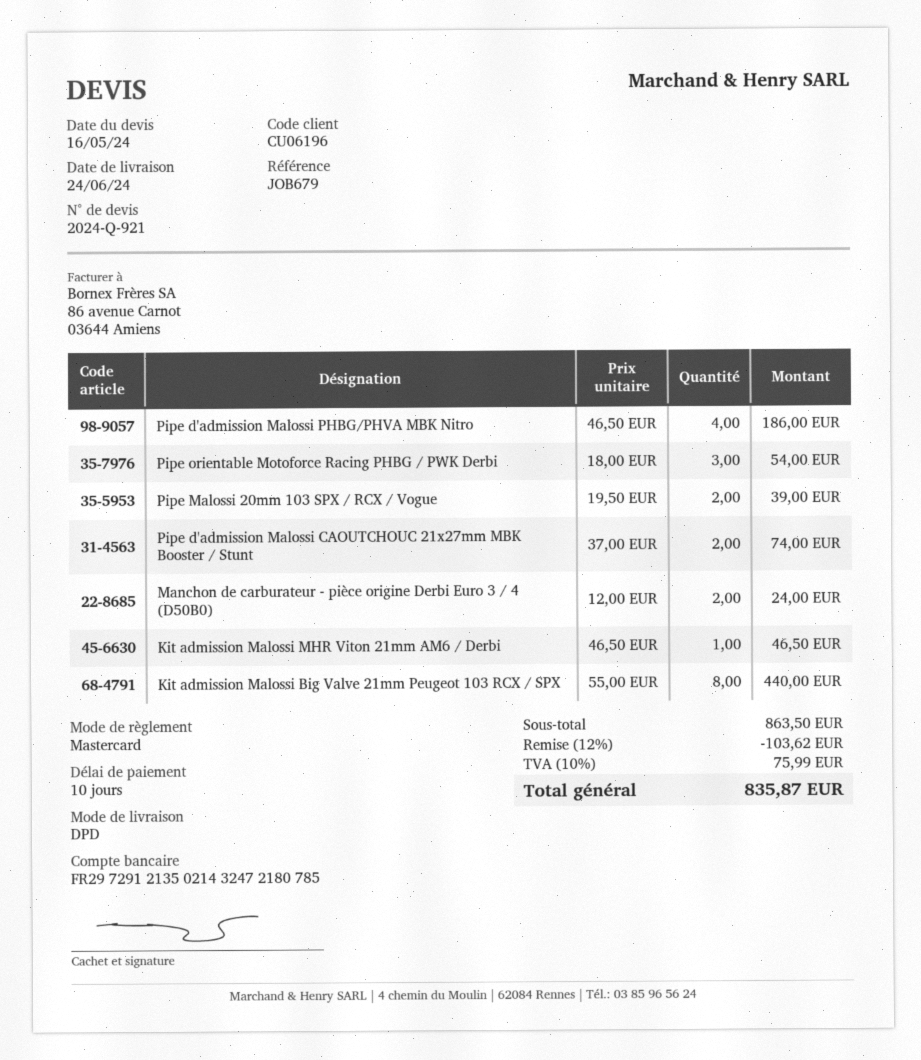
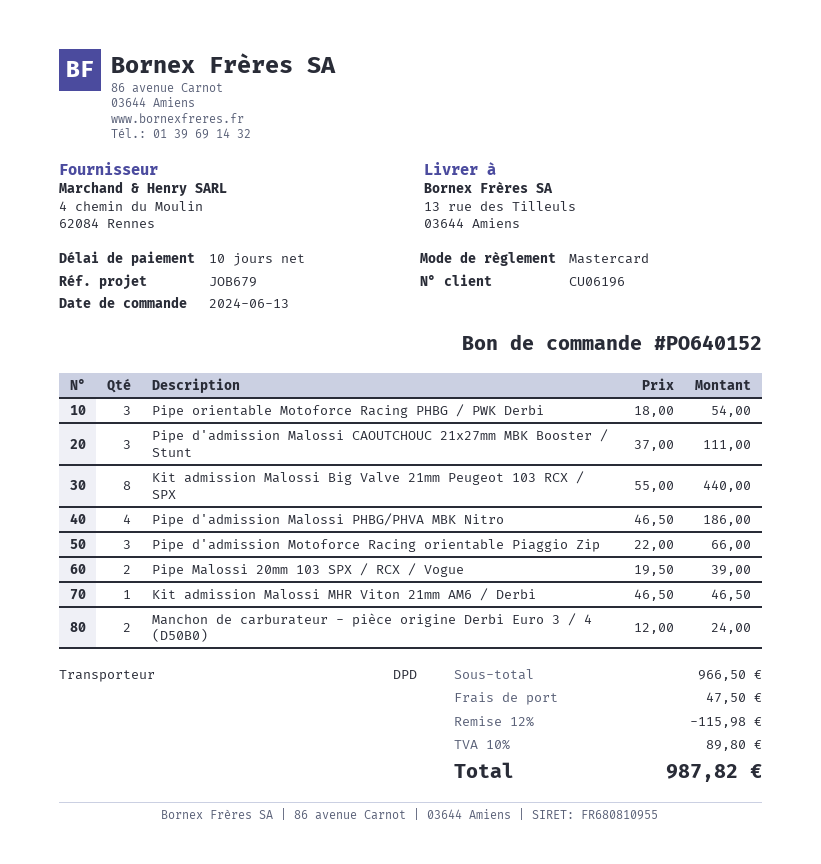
Pipe d'admission Malossi CAOUTCHOUC 21x27mm MBK Booster / Stunt: 2 x 37.00 = 74.00 -> 3 x 37.00 = 111.00
Pipe d'admission Motoforce Racing orientable Piaggio Zip: none -> 3 x 22.00 = 66.00
subtotal: 863.50 -> 966.50
discount: 12% = 103.62 -> 12% = 115.98
shipping: none -> 47.50
tax: 10% = 75.99 -> 10% = 89.80
total: 835.87 -> 987.82

